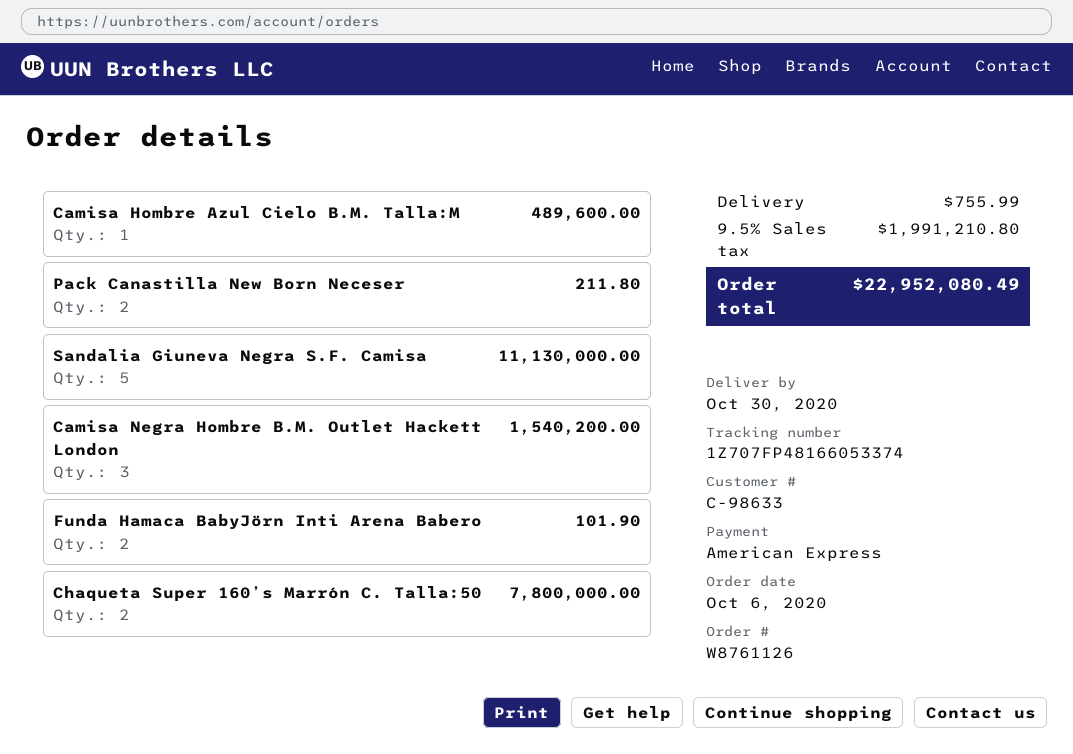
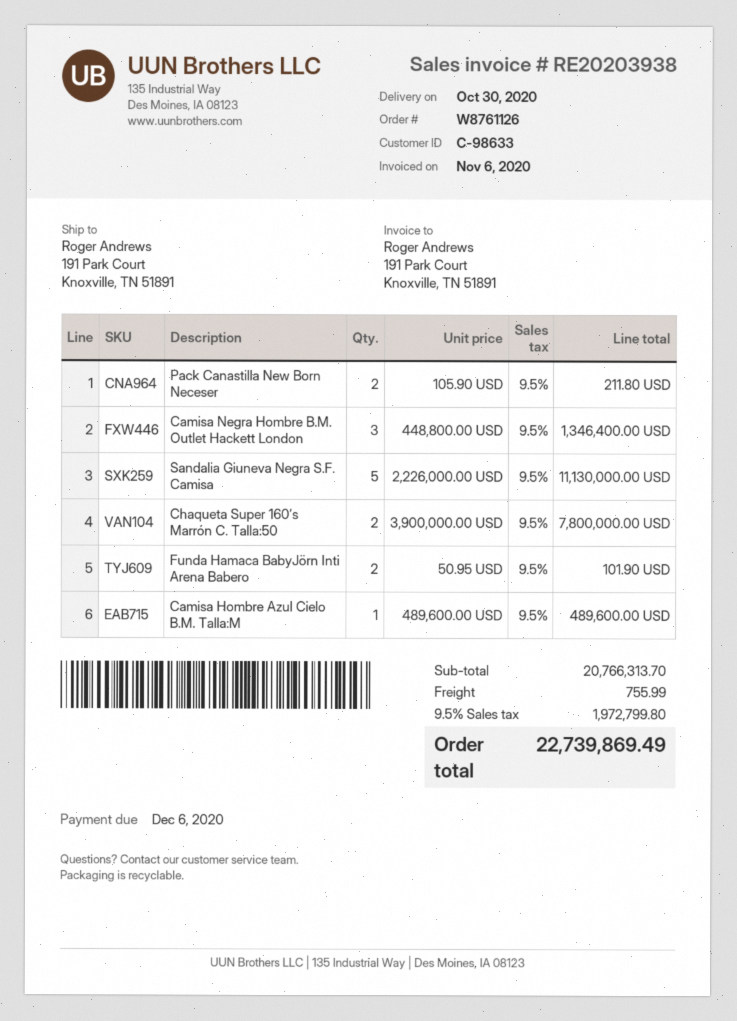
Camisa Negra Hombre B.M. Outlet Hackett London: 3 for 1540200.00 -> 3 for 1346400.00
tax: 9.5% = 1991210.80 -> 9.5% = 1972799.80
total: 22952080.49 -> 22739869.49

